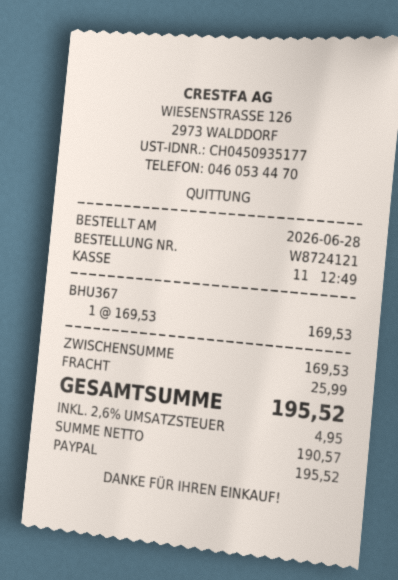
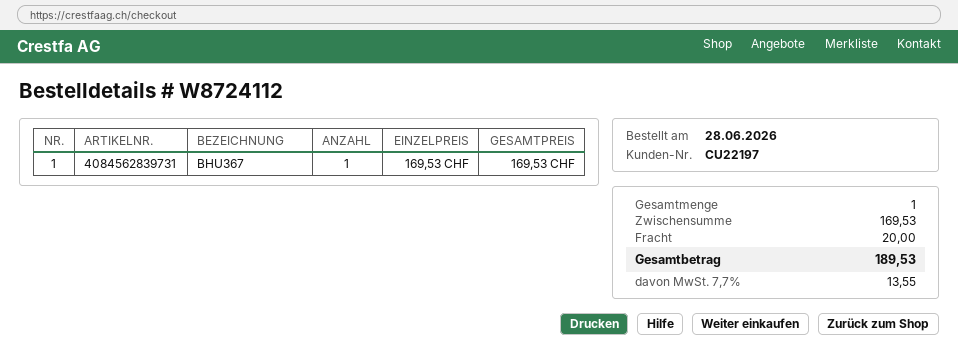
order number: W8724121 -> W8724112
shipping: 25.99 -> 20.00
tax: 2.6% = 4.95 -> 7.7% = 13.55
total: 195.52 -> 189.53

